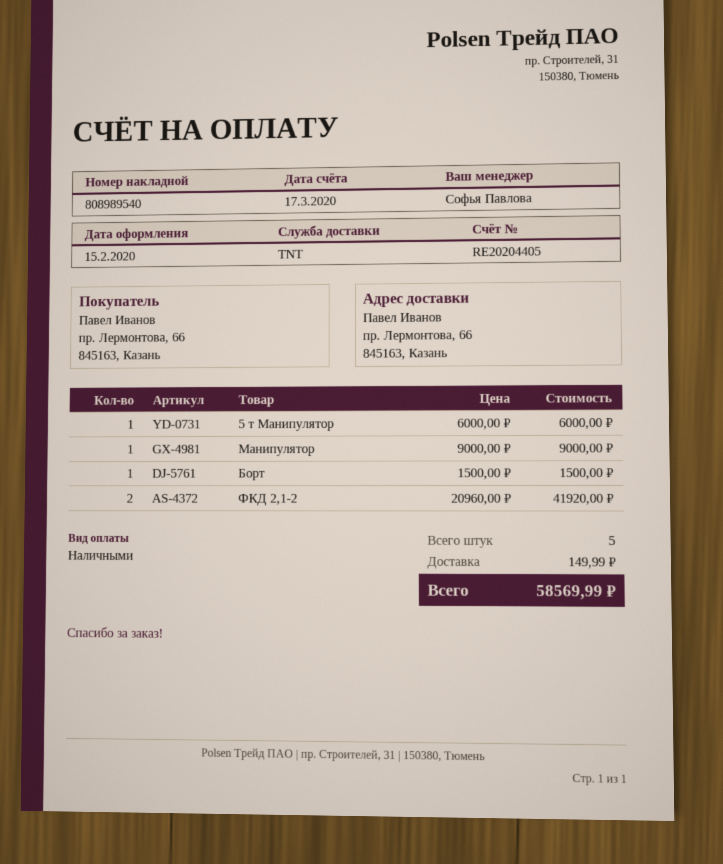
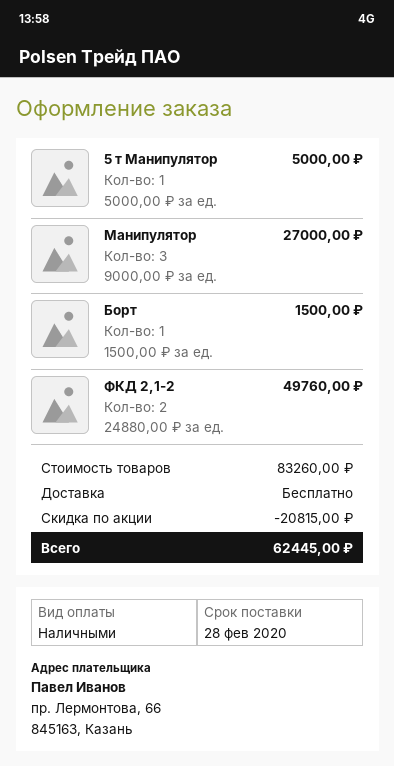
5 т Манипулятор: 1 x 6000.00 = 6000.00 -> 1 x 5000.00 = 5000.00
Манипулятор: 1 x 9000.00 = 9000.00 -> 3 x 9000.00 = 27000.00
ФКД 2,1-2: 2 x 20960.00 = 41920.00 -> 2 x 24880.00 = 49760.00
discount: none -> 20815.00
shipping: 149.99 -> 0.00
total: 58569.99 -> 62445.00

